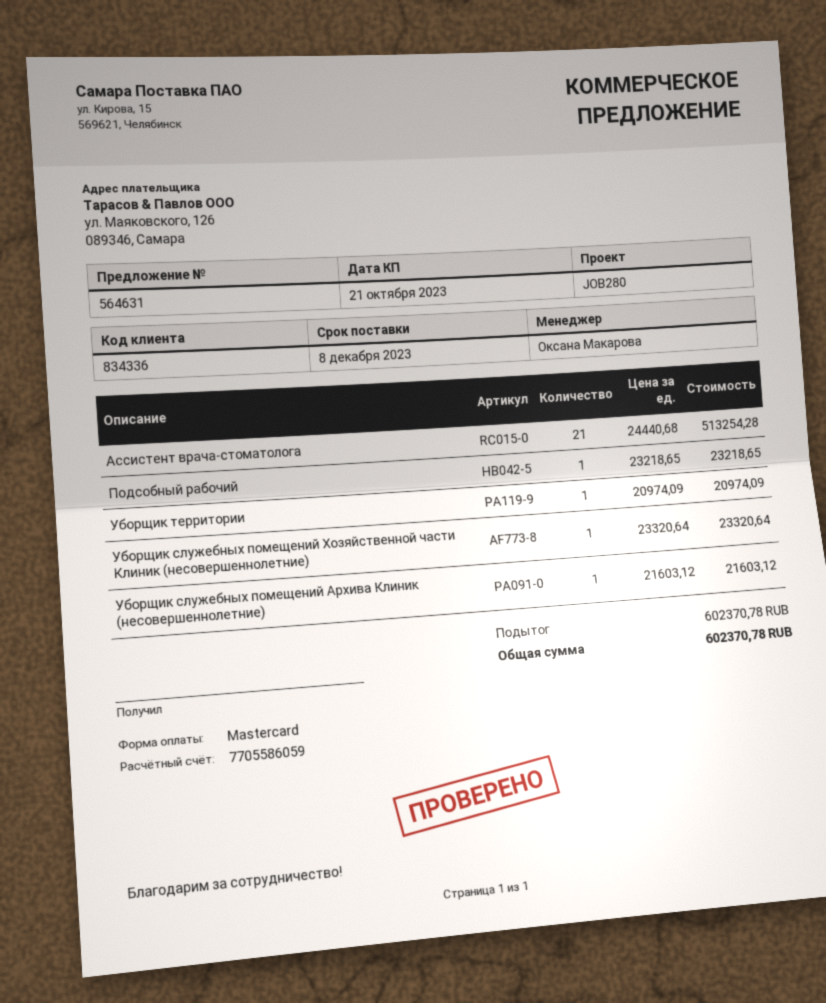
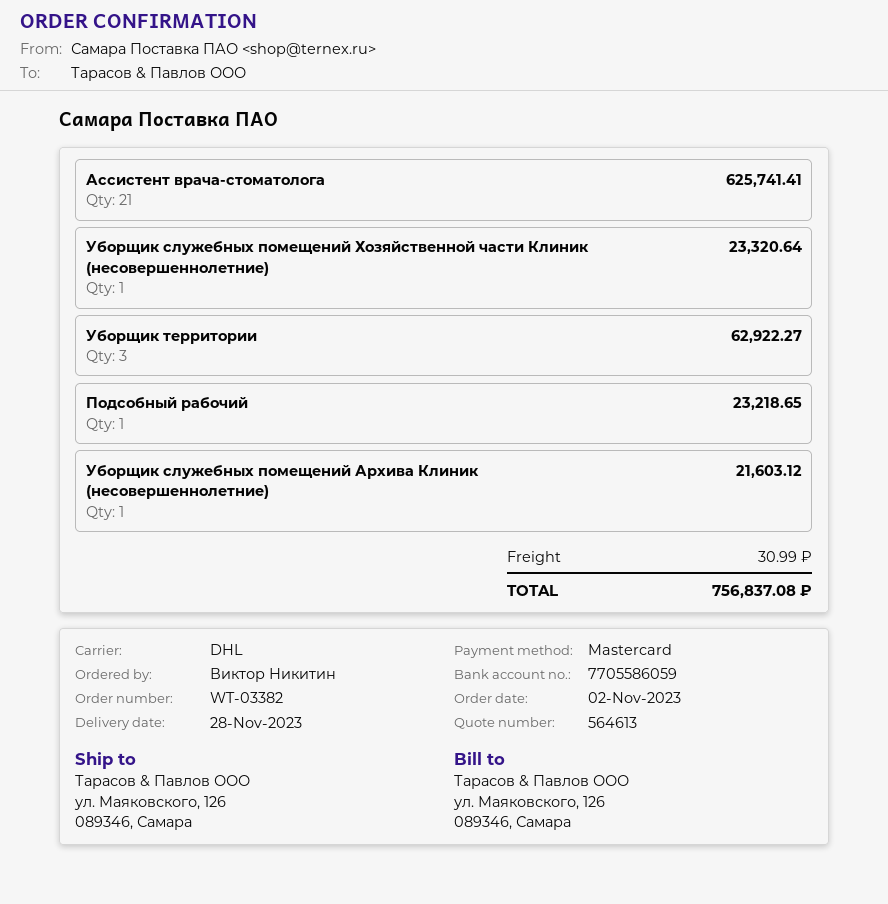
quote number: 564631 -> 564613
delivery date: 2023-12-08 -> 2023-11-28
Ассистент врача-стоматолога: 21 for 513254.28 -> 21 for 625741.41
Уборщик территории: 1 for 20974.09 -> 3 for 62922.27
shipping: none -> 30.99
total: 602370.78 -> 756837.08

